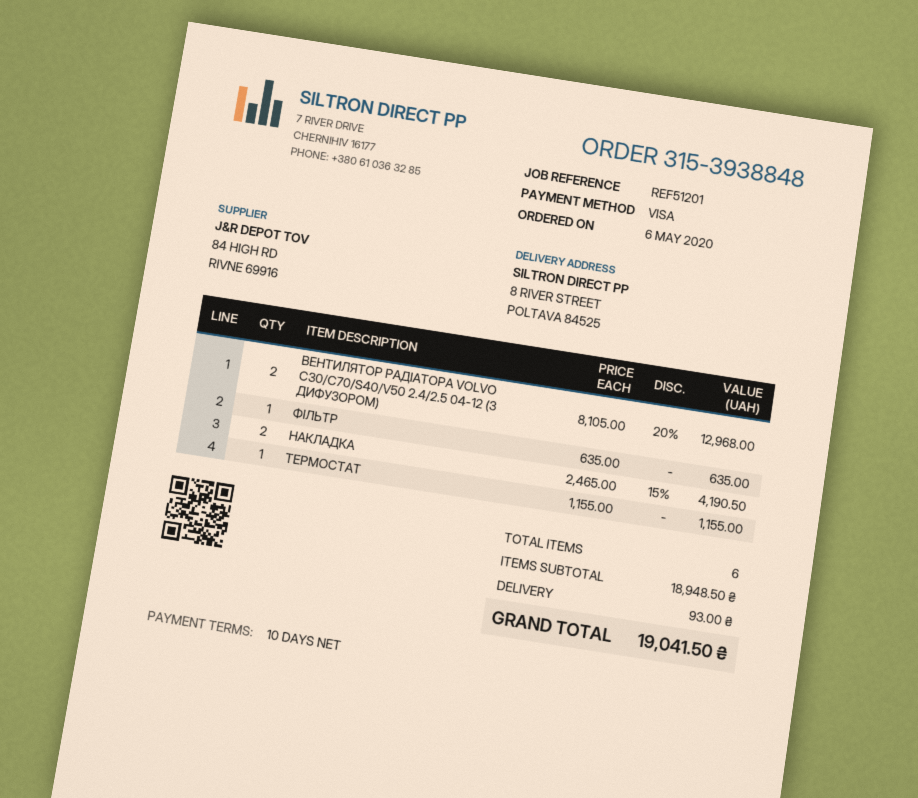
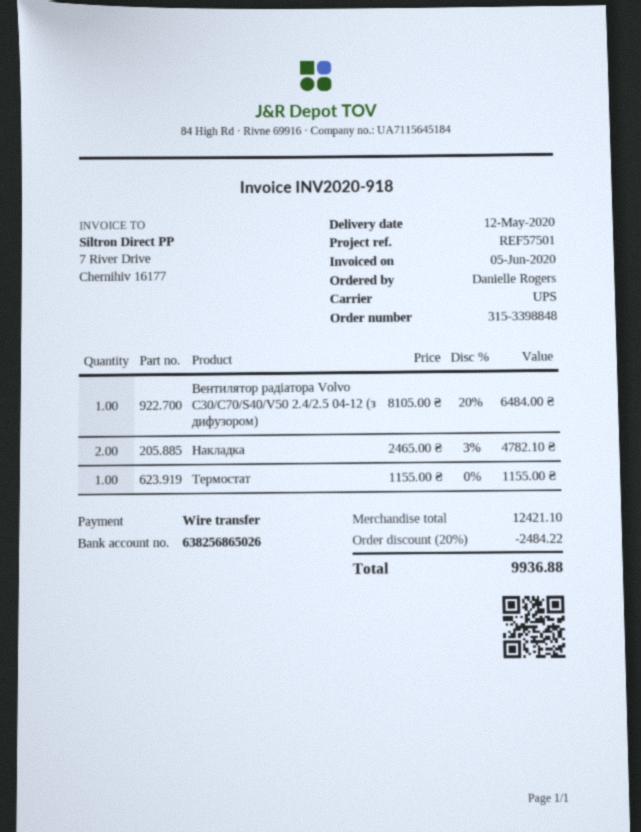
order number: 315-3938848 -> 315-3398848
reference: REF51201 -> REF57501
payment method: Visa -> bank transfer
ВЕНТИЛЯТОР РАДІАТОРА VOLVO C30/C70/S40/V50 2.4/2.5 04-12 (З ДИФУЗОРОМ): 2 x 8105.00 - 20% = 12968.00 -> 1 x 8105.00 - 20% = 6484.00
ФІЛЬТР: 1 x 635.00 = 635.00 -> none
НАКЛАДКА: 2 x 2465.00 - 15% = 4190.50 -> 2 x 2465.00 - 3% = 4782.10
subtotal: 18948.50 -> 12421.10
discount: none -> 20% = 2484.22
shipping: 93.00 -> none
total: 19041.50 -> 9936.88

